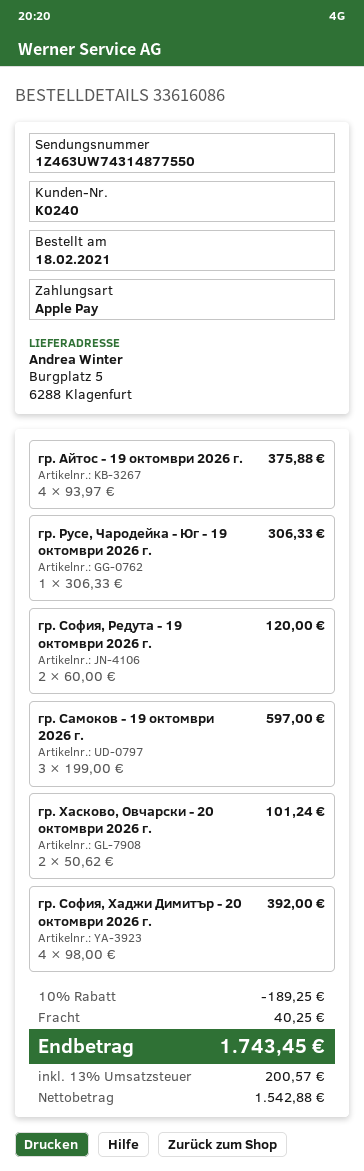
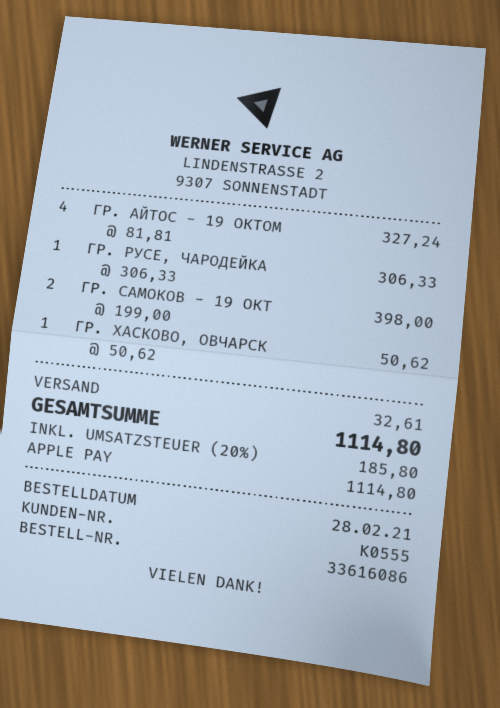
order date: 2021-02-18 -> 2021-02-28
customer number: K0240 -> K0555
гр. Айтос - 19 октомври 2026 г.: 4 x 93.97 = 375.88 -> 4 x 81.81 = 327.24
гр. София, Редута - 19 октомври 2026 г.: 2 x 60.00 = 120.00 -> none
гр. Самоков - 19 октомври 2026 г.: 3 x 199.00 = 597.00 -> 2 x 199.00 = 398.00
гр. Хасково, Овчарски - 20 октомври 2026 г.: 2 x 50.62 = 101.24 -> 1 x 50.62 = 50.62
гр. София, Хаджи Димитър - 20 октомври 2026 г.: 4 x 98.00 = 392.00 -> none
discount: 10% = 189.25 -> none
shipping: 40.25 -> 32.61
tax: 13% = 200.57 -> 20% = 185.80
total: 1743.45 -> 1114.80

